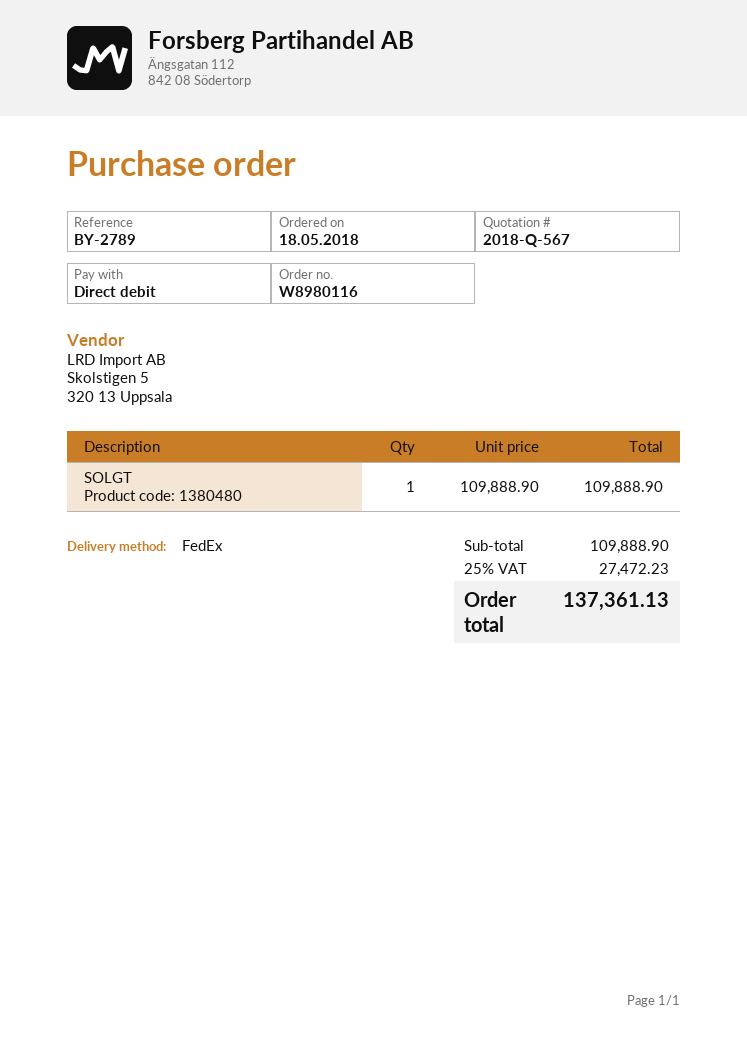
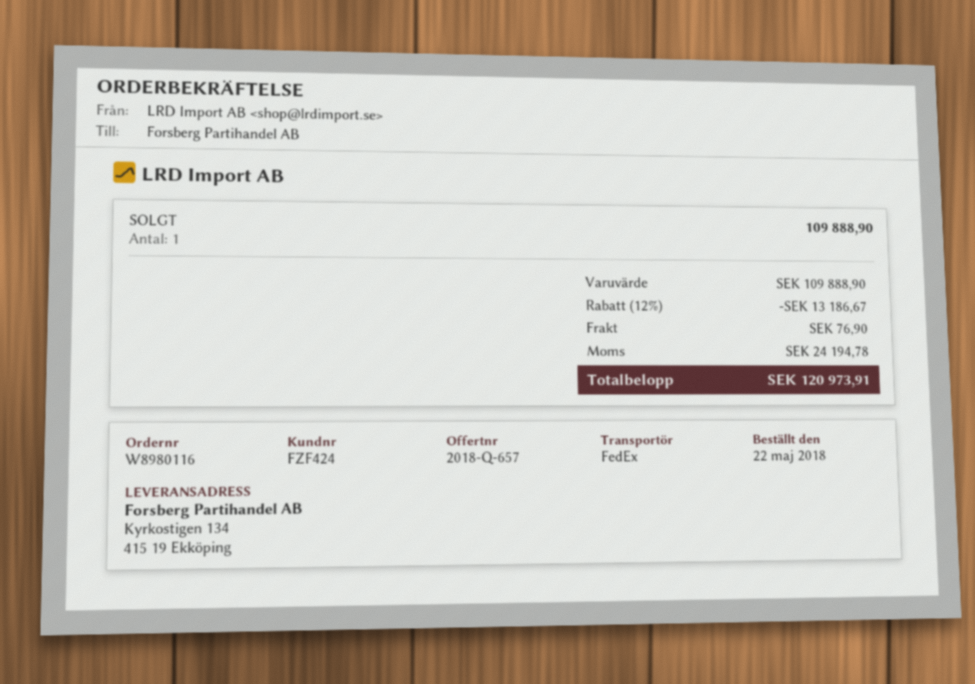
quote number: 2018-Q-567 -> 2018-Q-657
order date: 2018-05-18 -> 2018-05-22
discount: none -> 12% = 13186.67
shipping: none -> 76.90
tax: 27472.23 -> 24194.78
total: 137361.13 -> 120973.91

